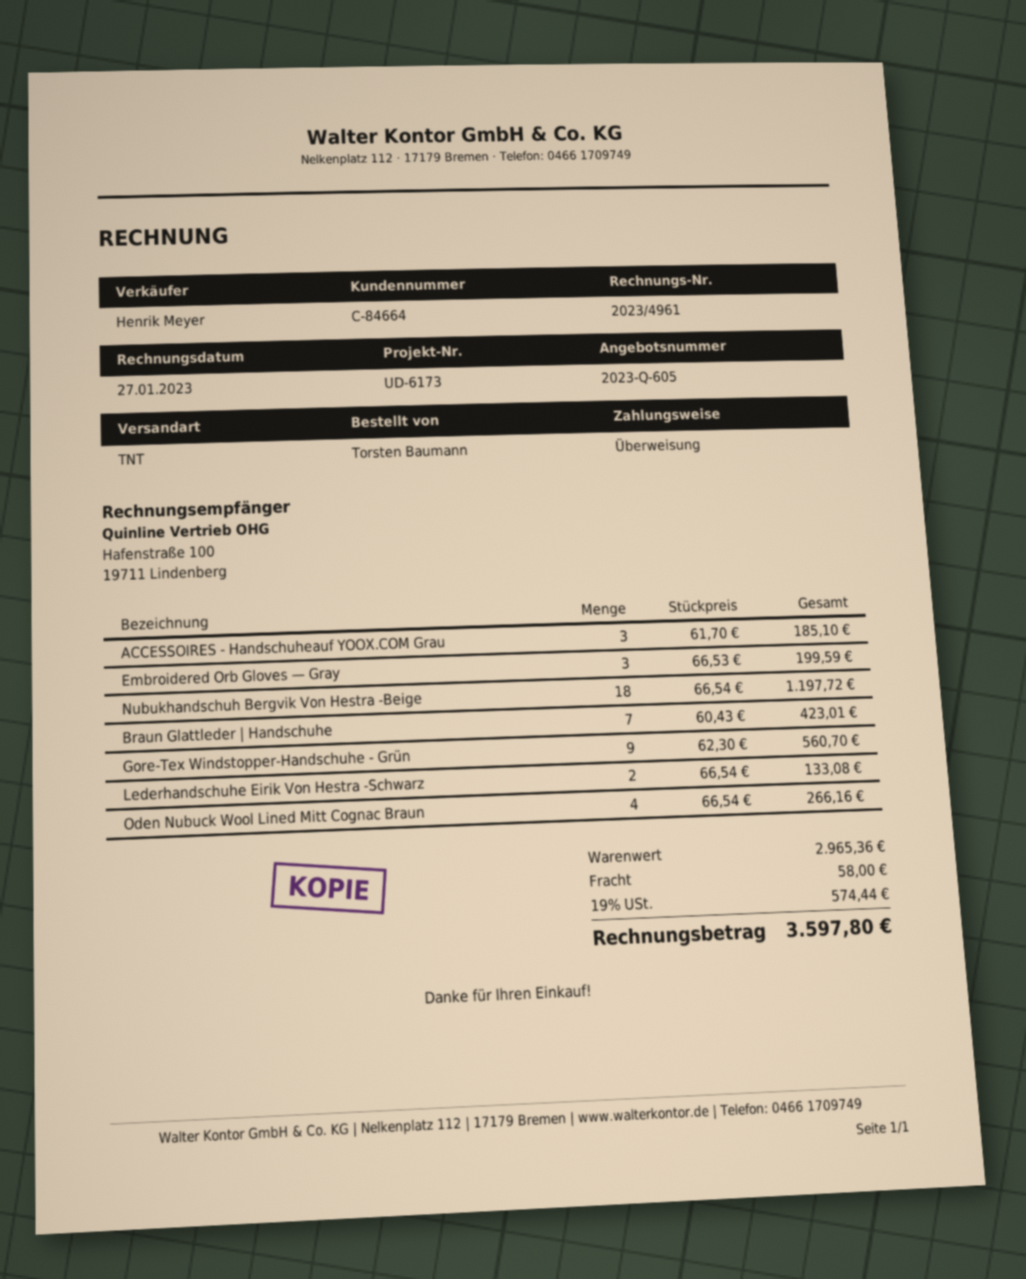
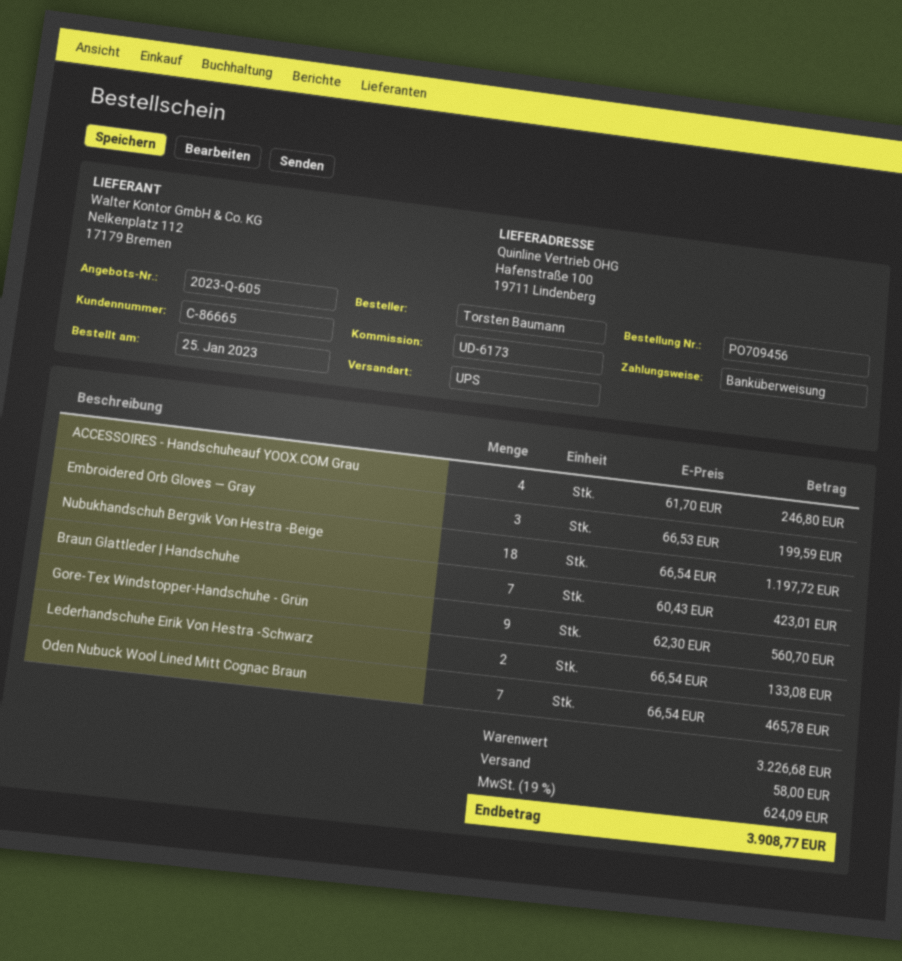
customer number: C-84664 -> C-86665
shipping method: TNT -> UPS
ACCESSOIRES - Handschuheauf YOOX.COM Grau: 3 x 61.70 = 185.10 -> 4 x 61.70 = 246.80
Oden Nubuck Wool Lined Mitt Cognac Braun: 4 x 66.54 = 266.16 -> 7 x 66.54 = 465.78
subtotal: 2965.36 -> 3226.68
tax: 19% = 574.44 -> 19% = 624.09
total: 3597.80 -> 3908.77

